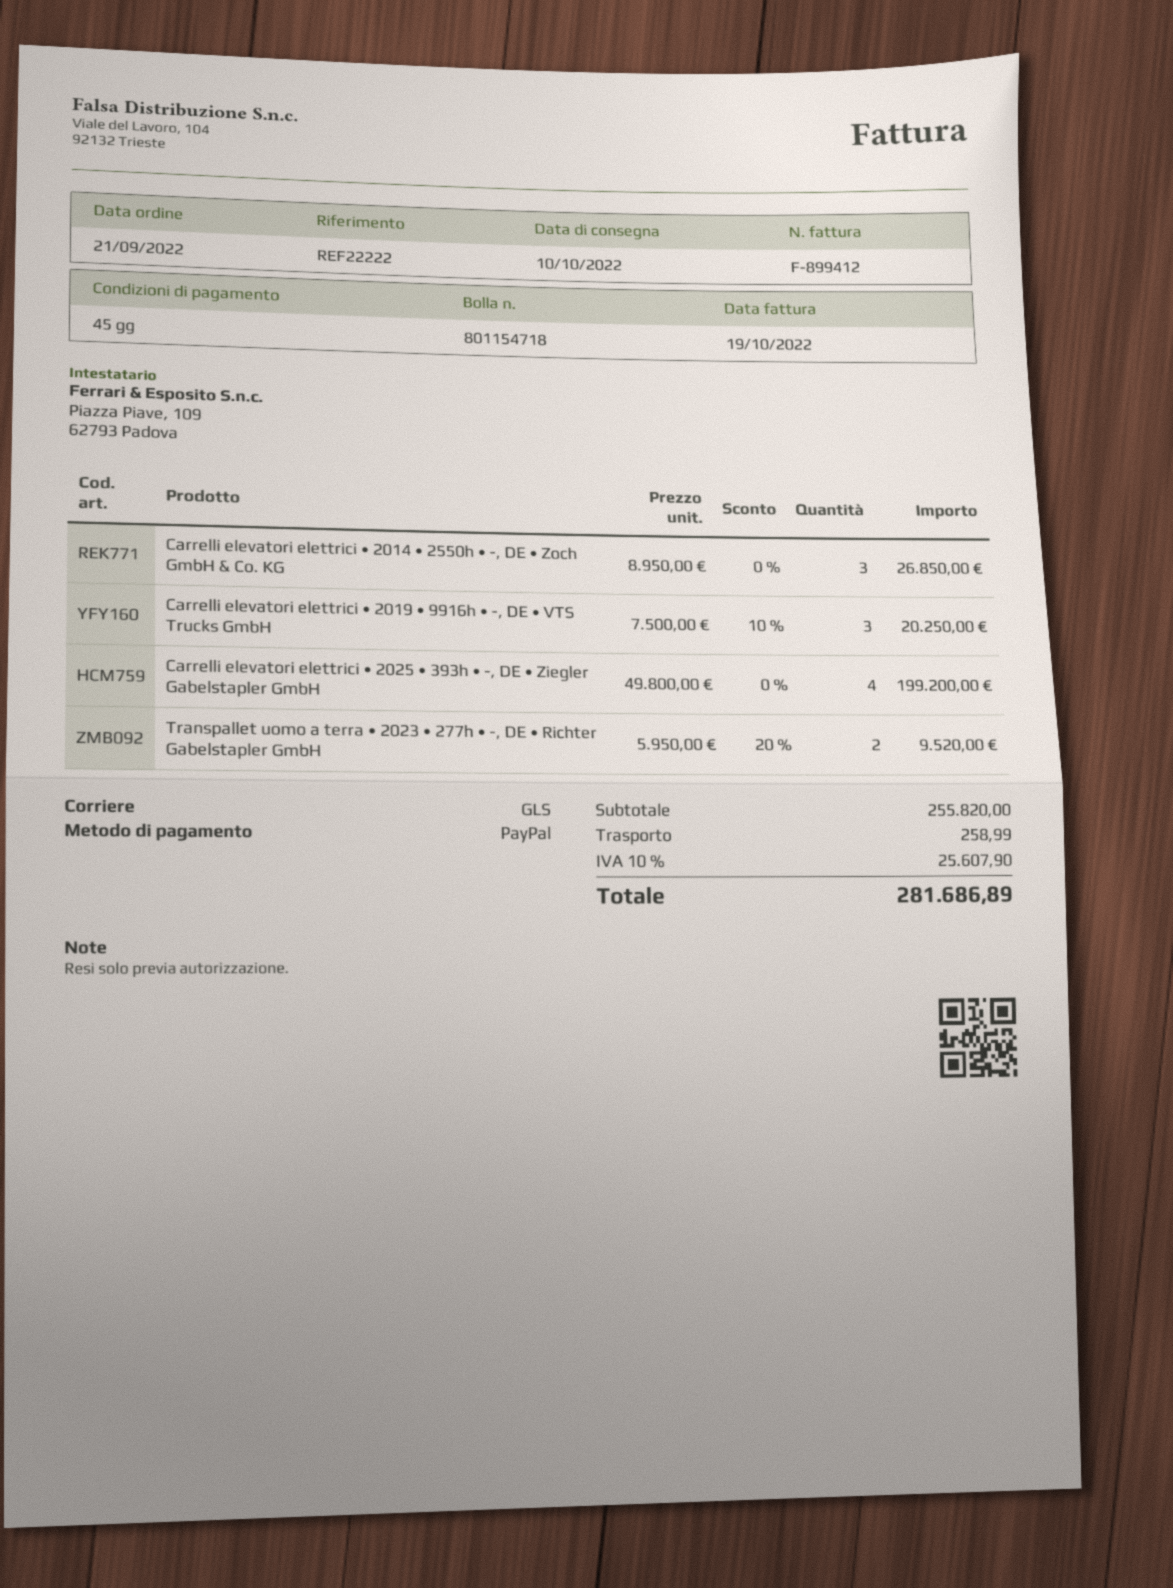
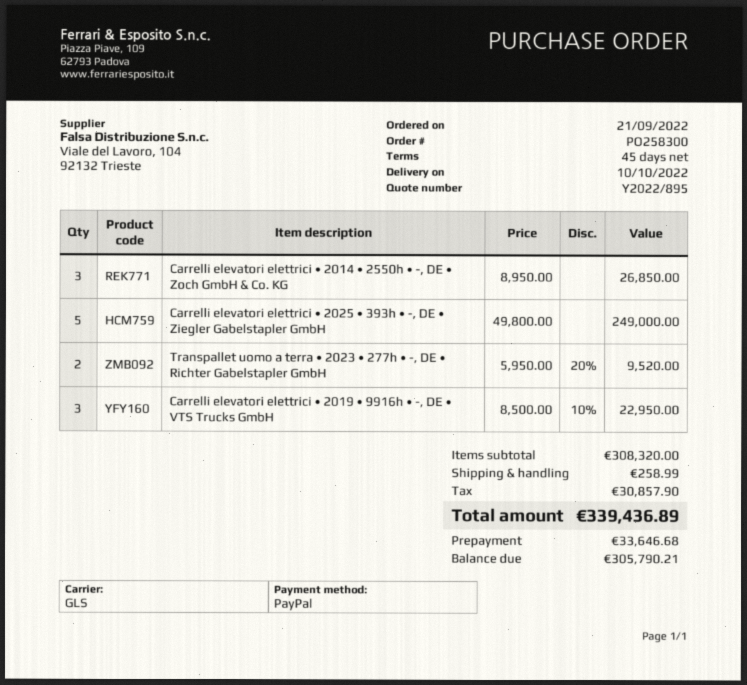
Carrelli elevatori elettrici • 2019 • 9916h • -, DE • VTS Trucks GmbH: 3 x 7500.00 - 10% = 20250.00 -> 3 x 8500.00 - 10% = 22950.00
Carrelli elevatori elettrici • 2025 • 393h • -, DE • Ziegler Gabelstapler GmbH: 4 x 49800.00 = 199200.00 -> 5 x 49800.00 = 249000.00
subtotal: 255820.00 -> 308320.00
tax: 25607.90 -> 30857.90
total: 281686.89 -> 339436.89

